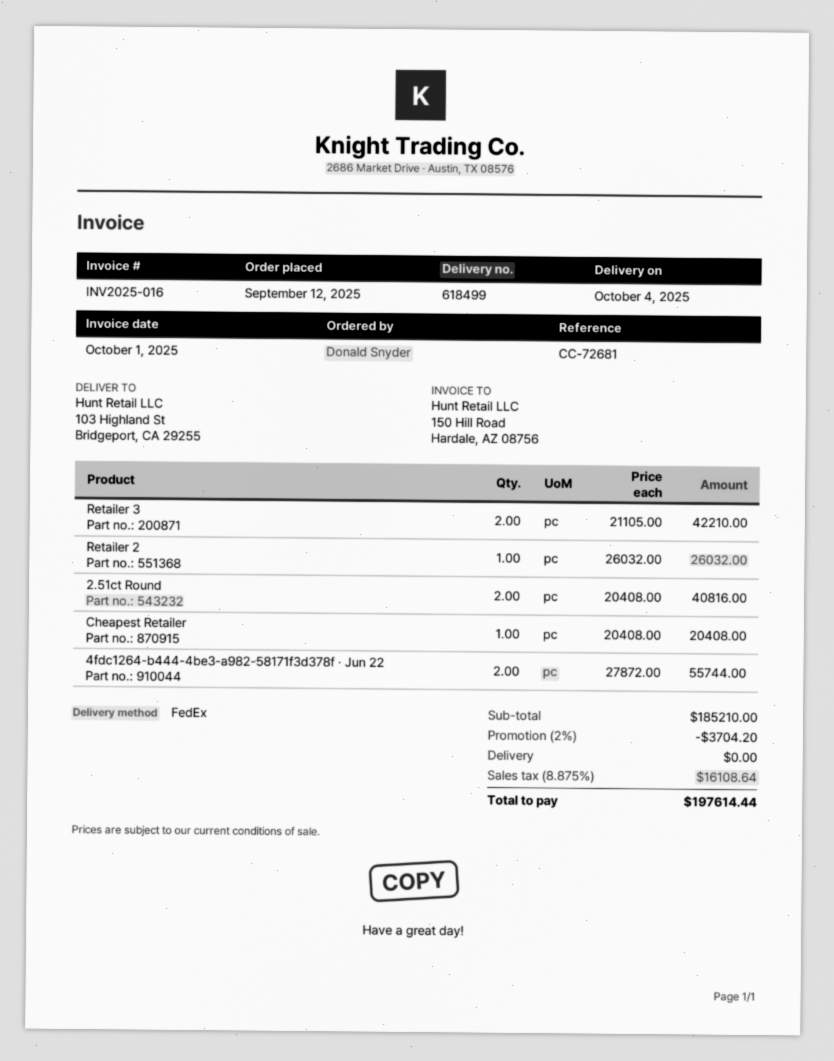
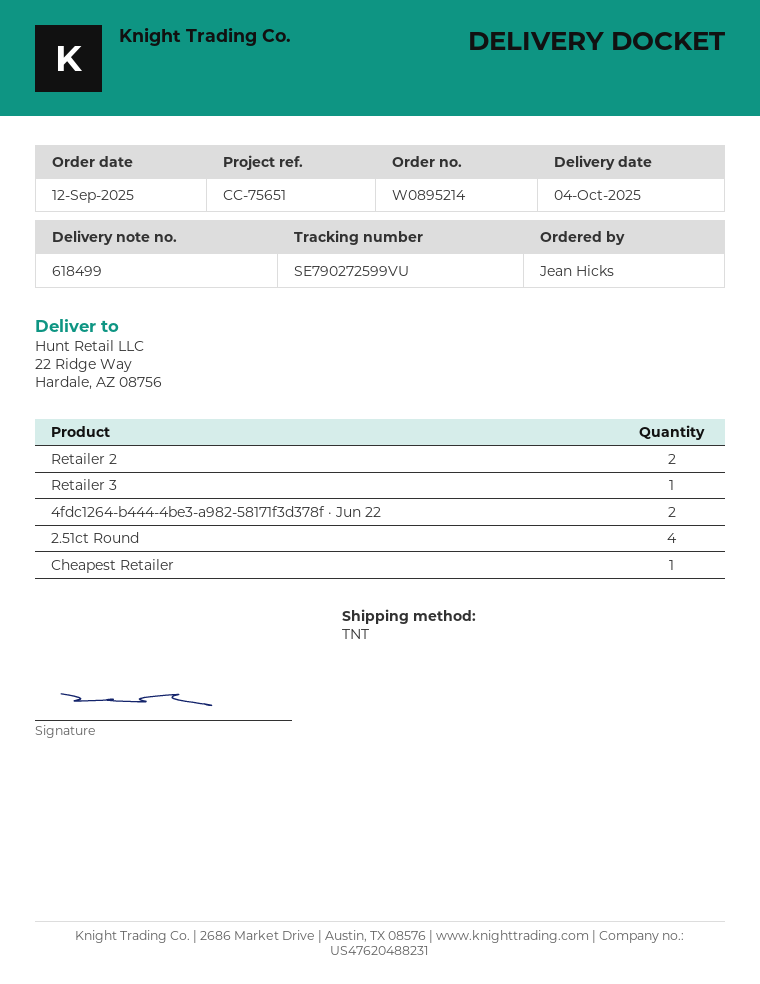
reference: CC-72681 -> CC-75651
ordered by: Donald Snyder -> Jean Hicks
shipping method: FedEx -> TNT
ship to: 103 Highland St, Bridgeport, CA 29255 -> 22 Ridge Way, Hardale, AZ 08756
Retailer 3: 2 -> 1
Retailer 2: 1 -> 2
2.51ct Round: 2 -> 4

